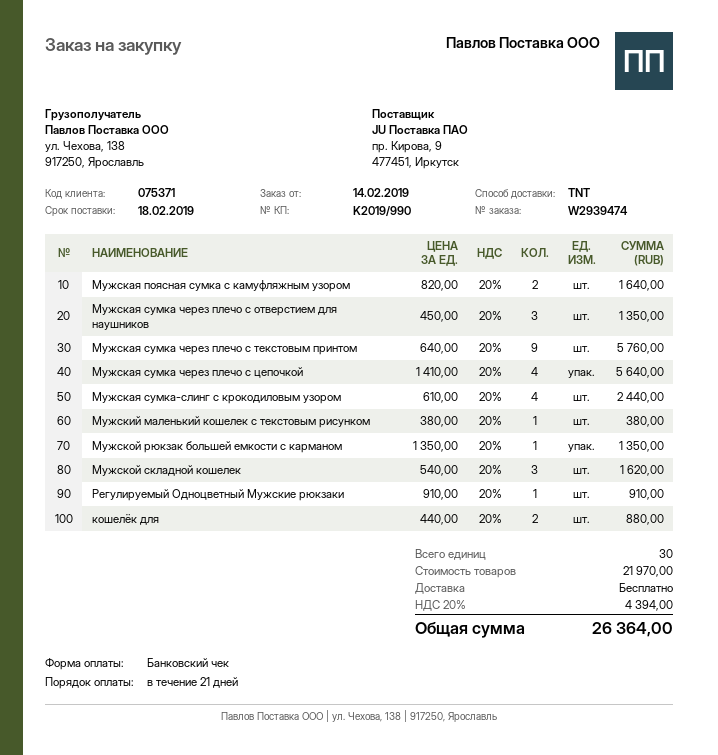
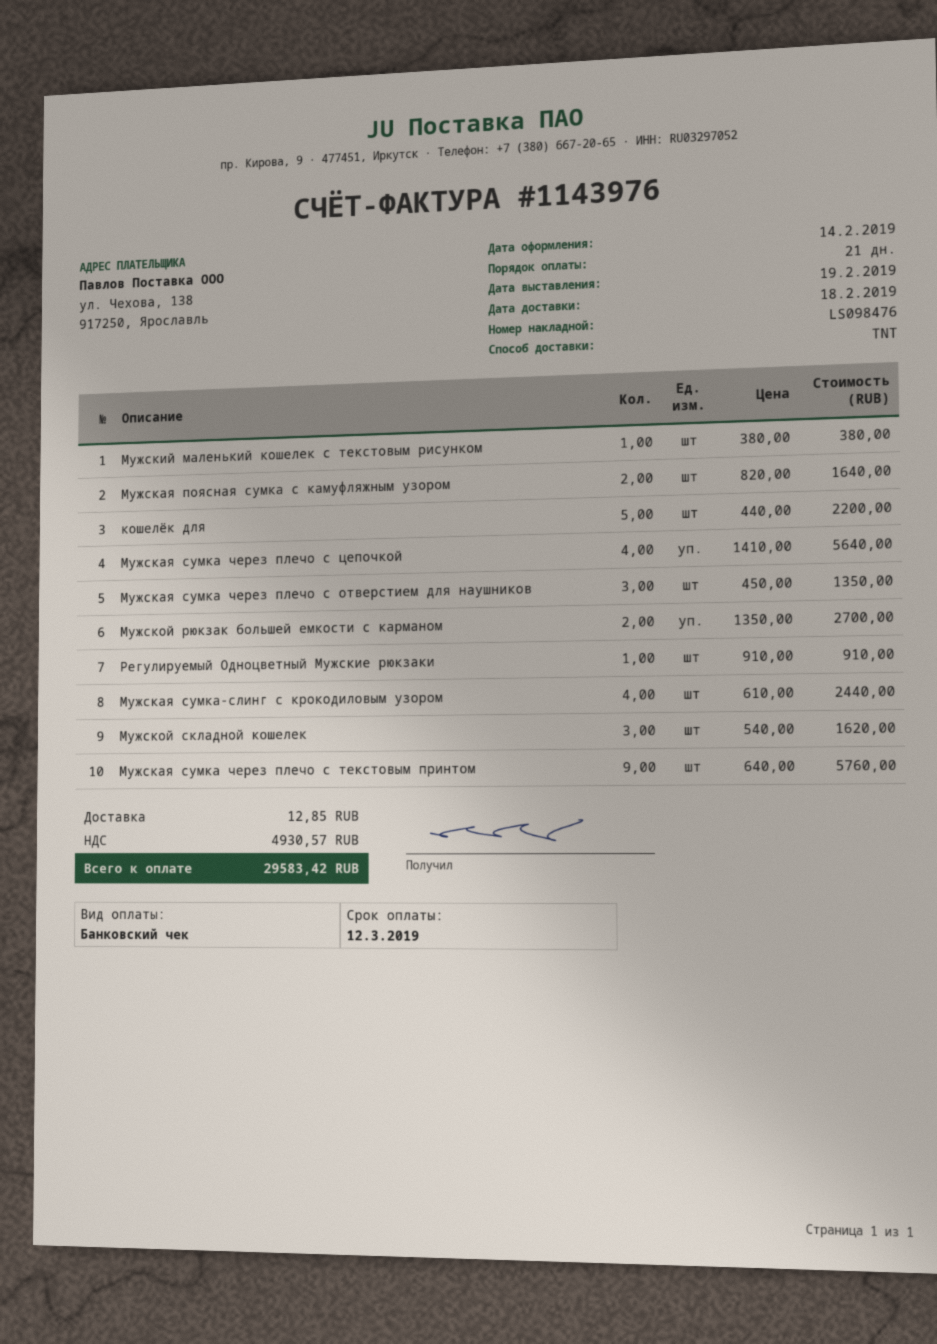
Мужской рюкзак большей емкости с карманом: 1 x 1350.00 = 1350.00 -> 2 x 1350.00 = 2700.00
кошелёк для: 2 x 440.00 = 880.00 -> 5 x 440.00 = 2200.00
shipping: 0.00 -> 12.85
tax: 4394.00 -> 4930.57
total: 26364.00 -> 29583.42

